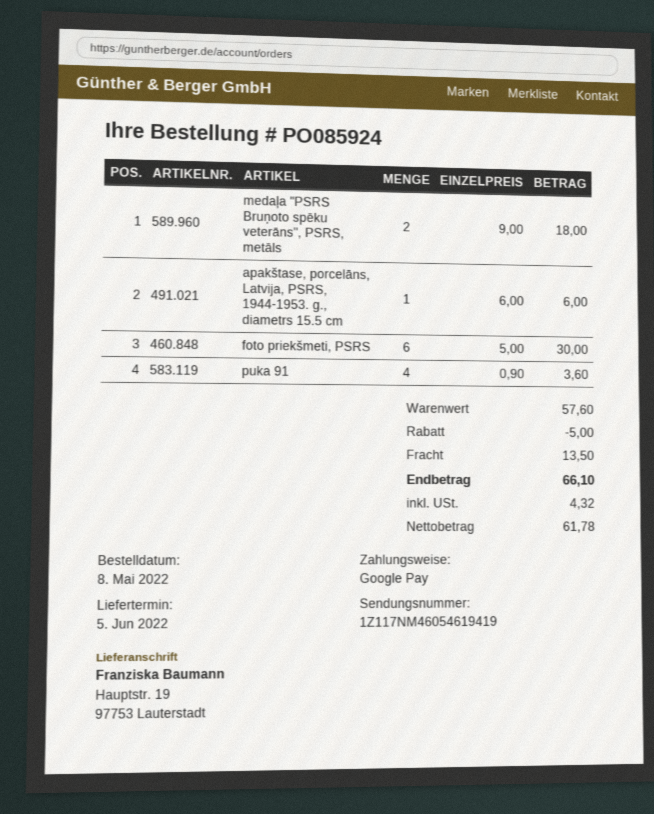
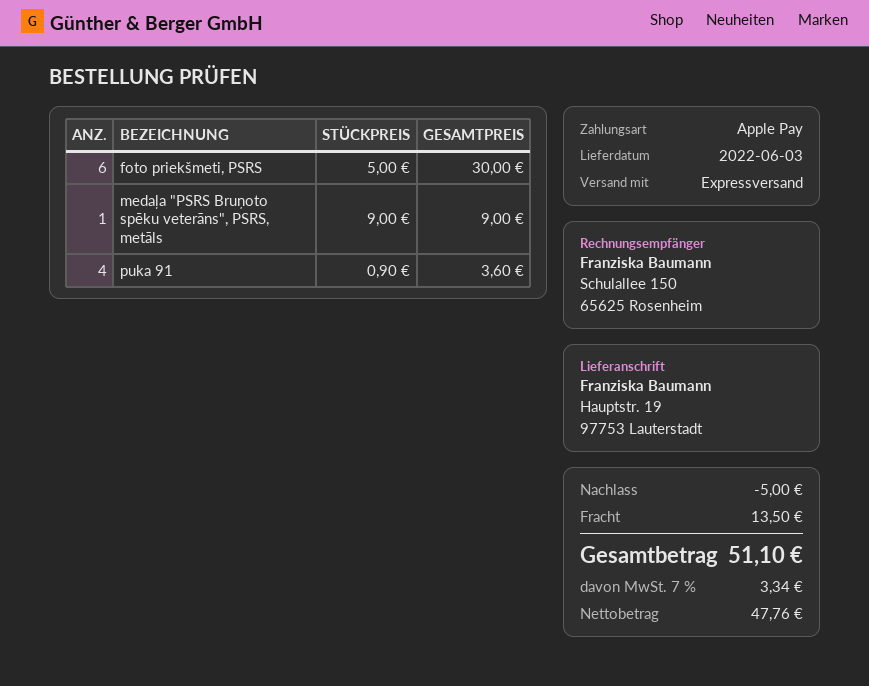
delivery date: 2022-06-05 -> 2022-06-03
payment method: Google Pay -> Apple Pay
medaļa "PSRS Bruņoto spēku veterāns", PSRS, metāls: 2 x 9.00 = 18.00 -> 1 x 9.00 = 9.00
apakštase, porcelāns, Latvija, PSRS, 1944-1953. g., diametrs 15.5 cm: 1 x 6.00 = 6.00 -> none
net: 61.78 -> 47.76
tax: 4.32 -> 3.34
total: 66.10 -> 51.10

